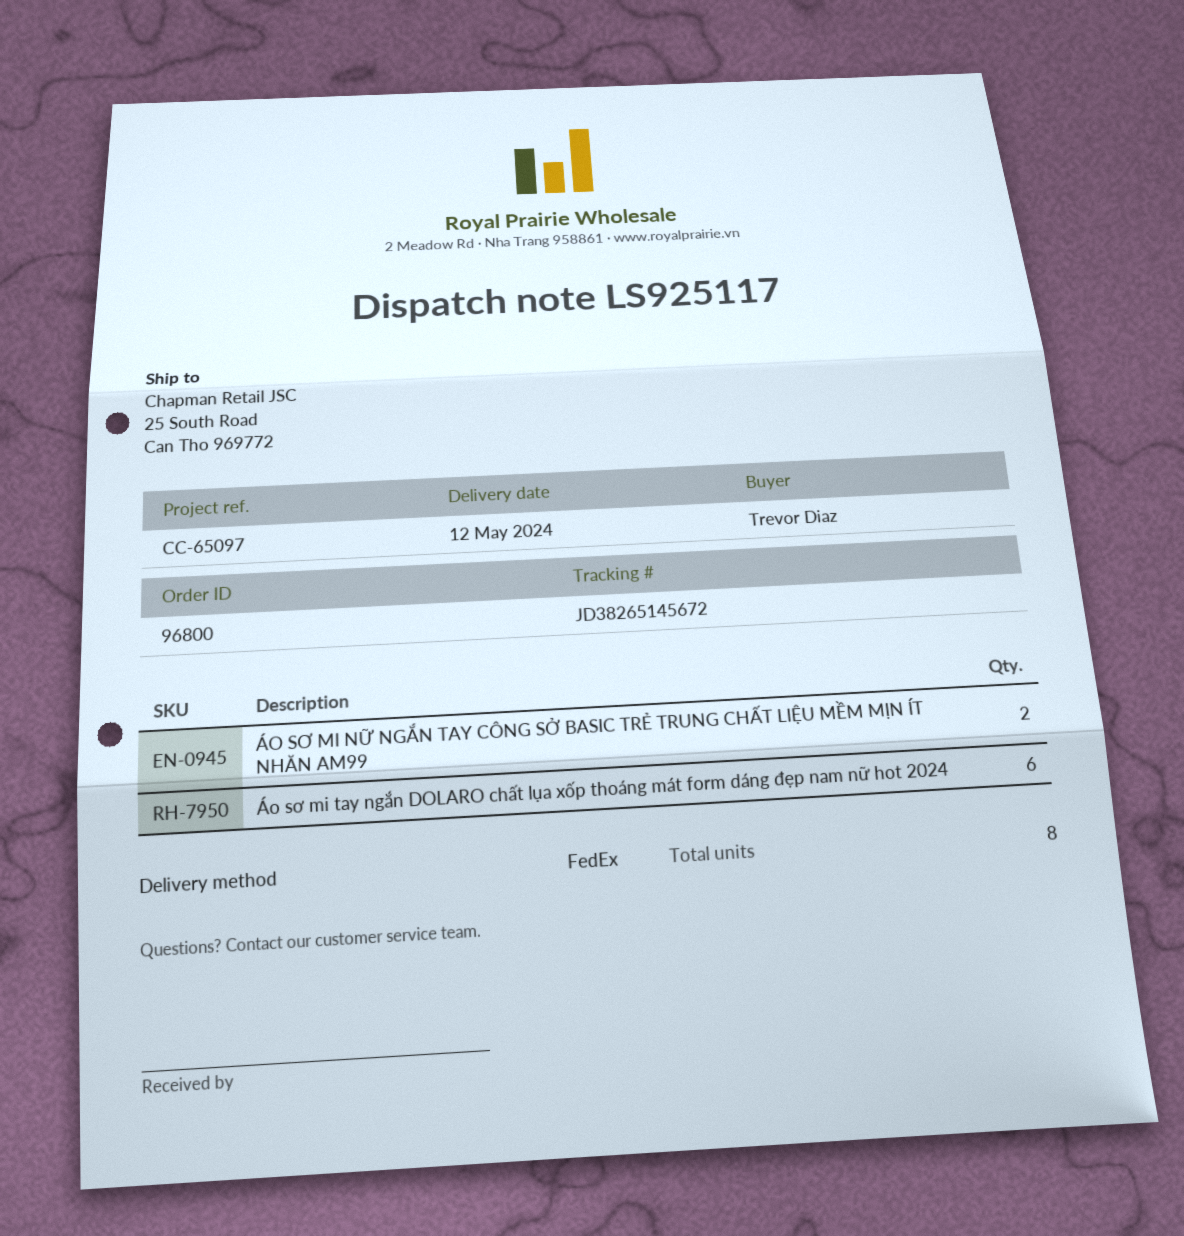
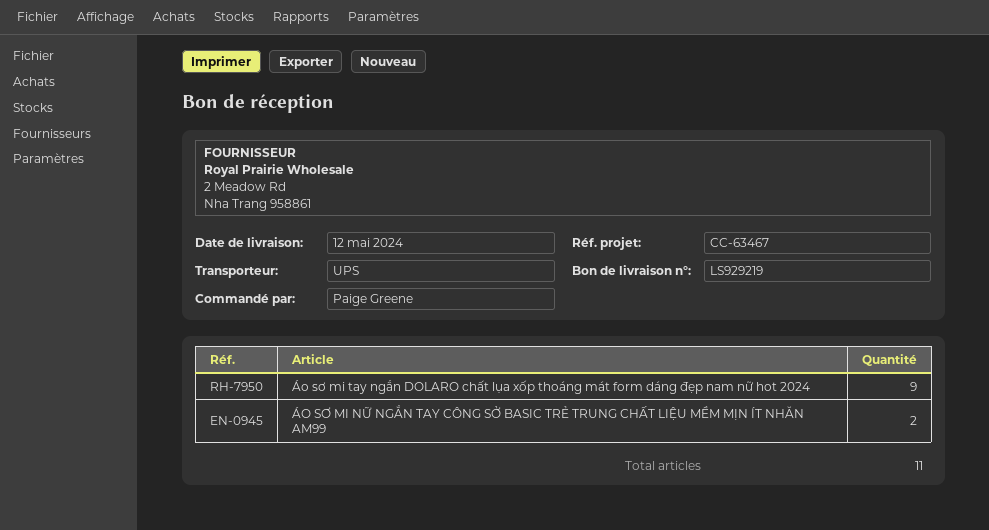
delivery note number: LS925117 -> LS929219
reference: CC-65097 -> CC-63467
ordered by: Trevor Diaz -> Paige Greene
shipping method: FedEx -> UPS
Áo sơ mi tay ngắn DOLARO chất lụa xốp thoáng mát form dáng đẹp nam nữ hot 2024: 6 -> 9
total quantity: 8 -> 11

